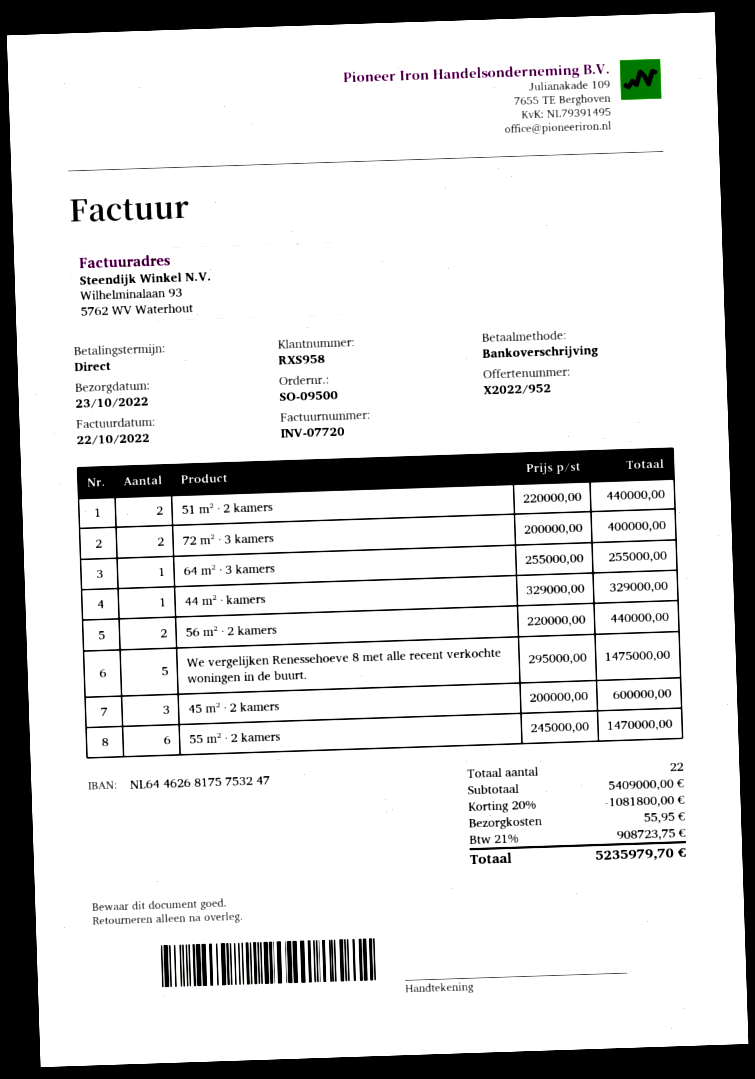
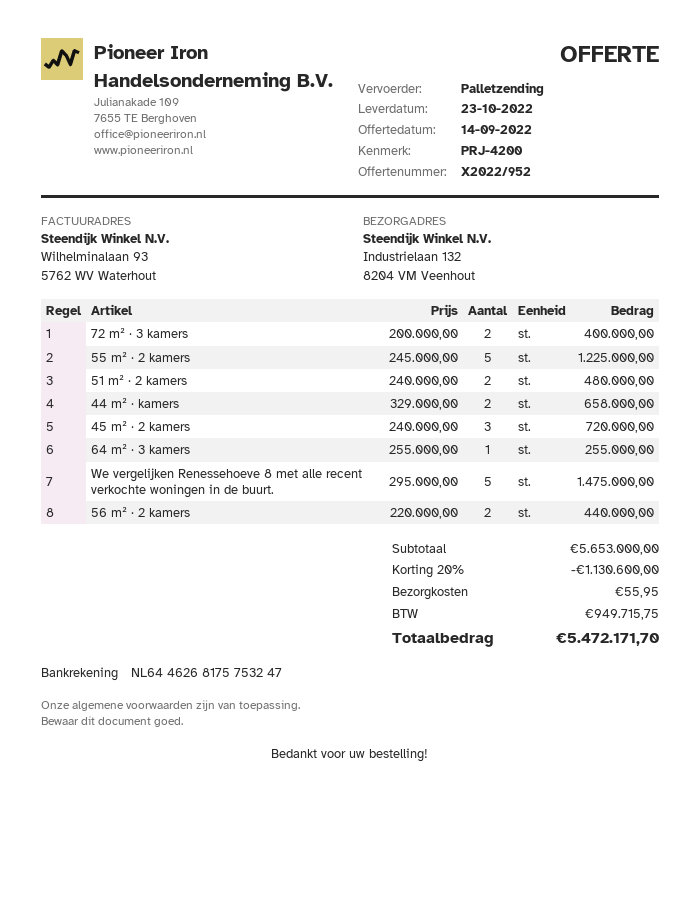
51 m² · 2 kamers: 2 x 220000.00 = 440000.00 -> 2 x 240000.00 = 480000.00
44 m² · kamers: 1 x 329000.00 = 329000.00 -> 2 x 329000.00 = 658000.00
45 m² · 2 kamers: 3 x 200000.00 = 600000.00 -> 3 x 240000.00 = 720000.00
55 m² · 2 kamers: 6 x 245000.00 = 1470000.00 -> 5 x 245000.00 = 1225000.00
subtotal: 5409000.00 -> 5653000.00
discount: 20% = 1081800.00 -> 20% = 1130600.00
tax: 908723.75 -> 949715.75
total: 5235979.70 -> 5472171.70

